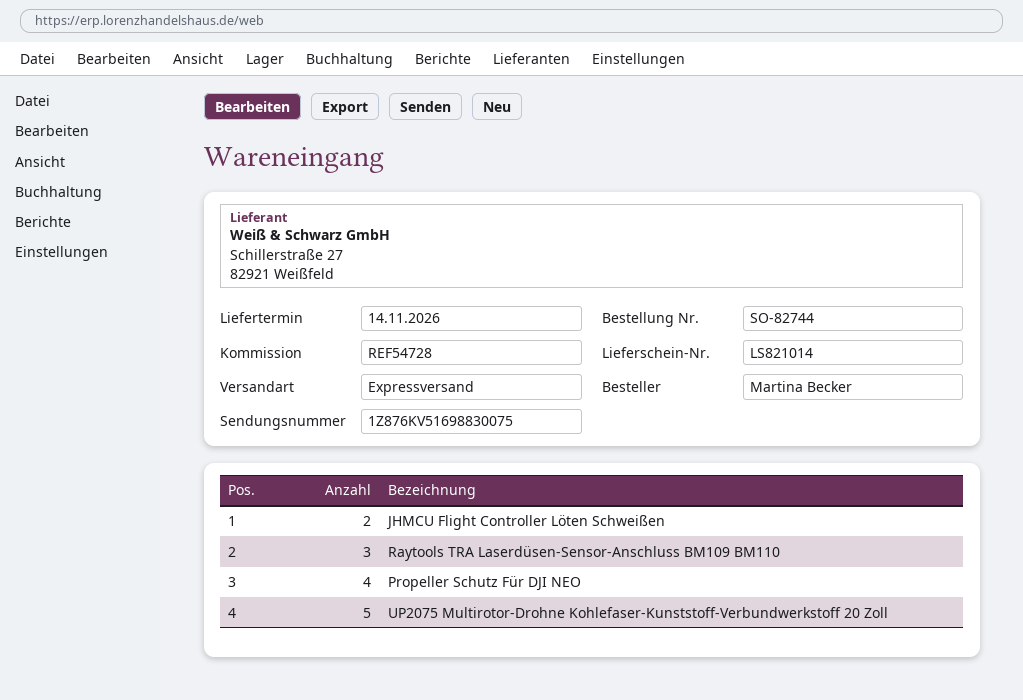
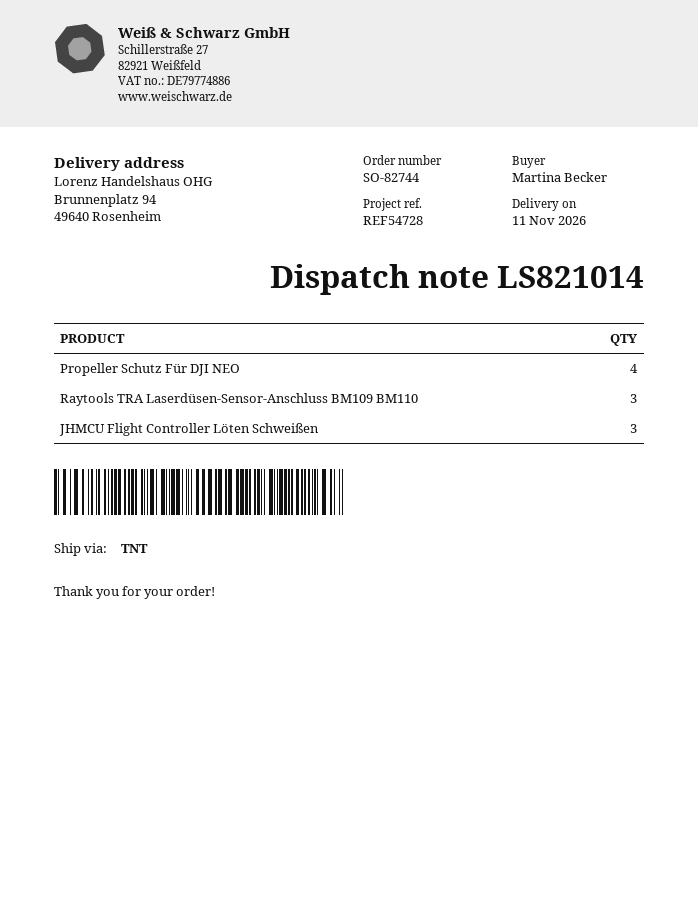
delivery date: 2026-11-14 -> 2026-11-11
shipping method: express -> TNT
JHMCU Flight Controller Löten Schweißen: 2 -> 3
UP2075 Multirotor-Drohne Kohlefaser-Kunststoff-Verbundwerkstoff 20 Zoll: 5 -> none

